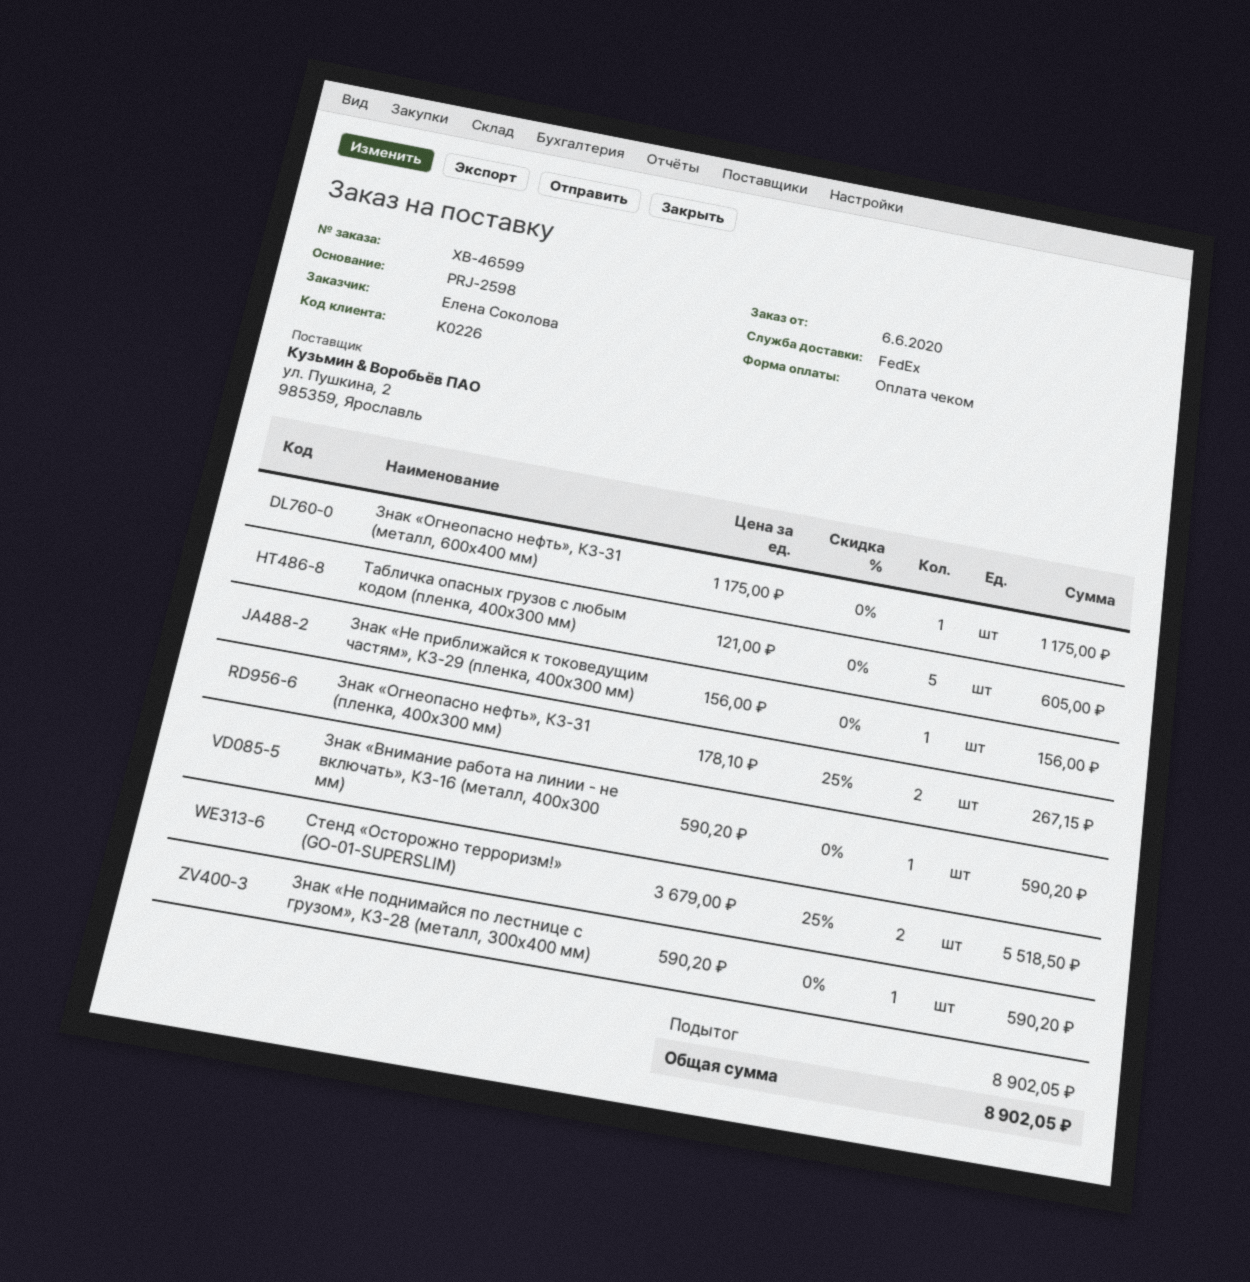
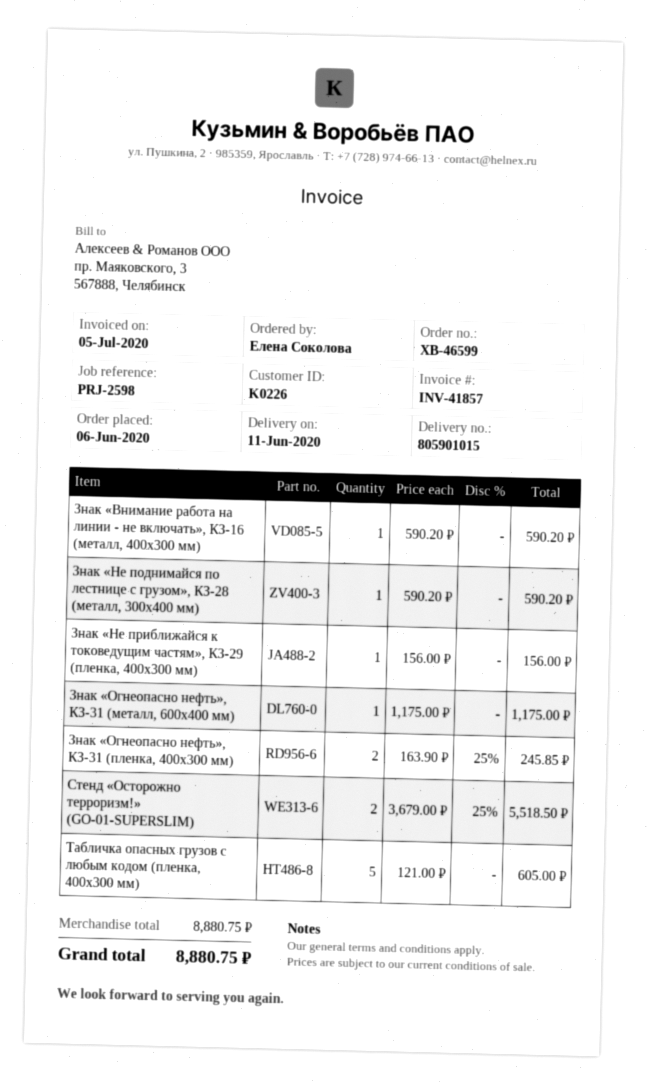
Знак «Огнеопасно нефть», КЗ-31 (пленка, 400х300 мм): 2 x 178.10 - 25% = 267.15 -> 2 x 163.90 - 25% = 245.85
subtotal: 8902.05 -> 8880.75
total: 8902.05 -> 8880.75

